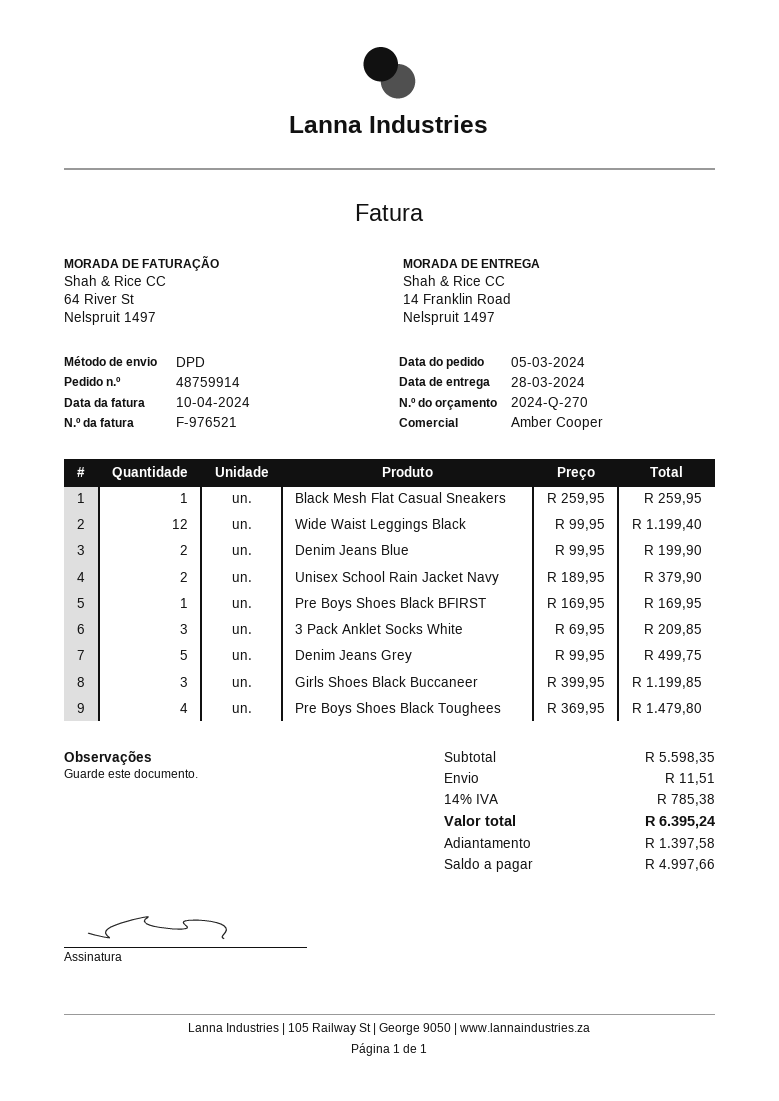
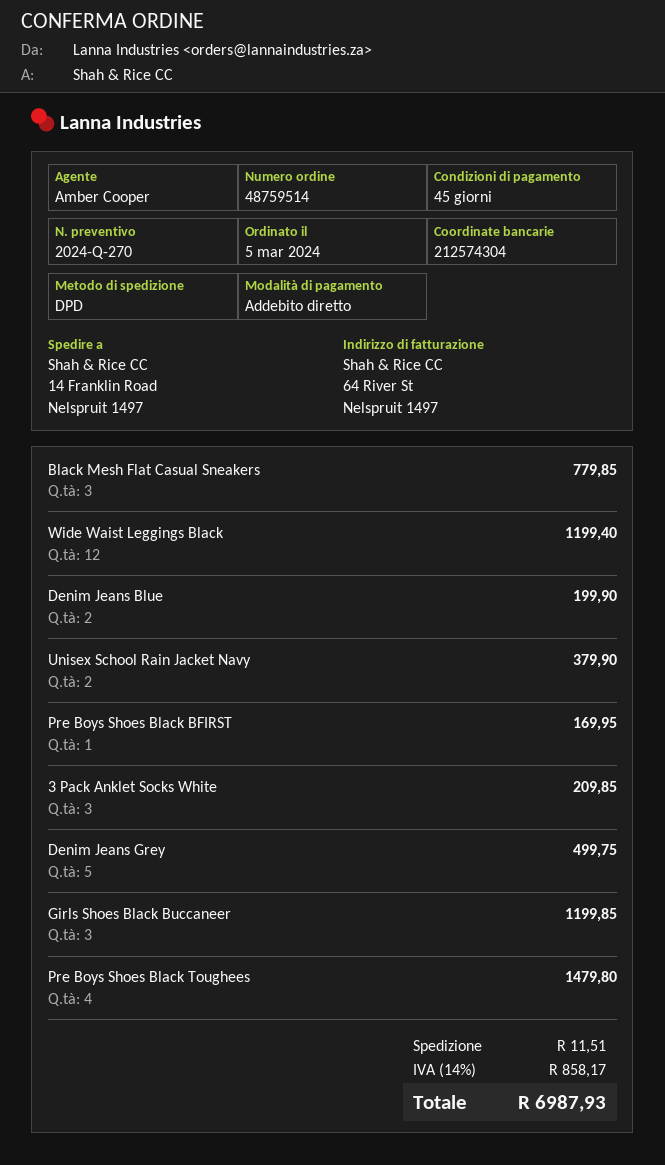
order number: 48759914 -> 48759514
Black Mesh Flat Casual Sneakers: 1 for 259.95 -> 3 for 779.85
tax: 14% = 785.38 -> 14% = 858.17
total: 6395.24 -> 6987.93

